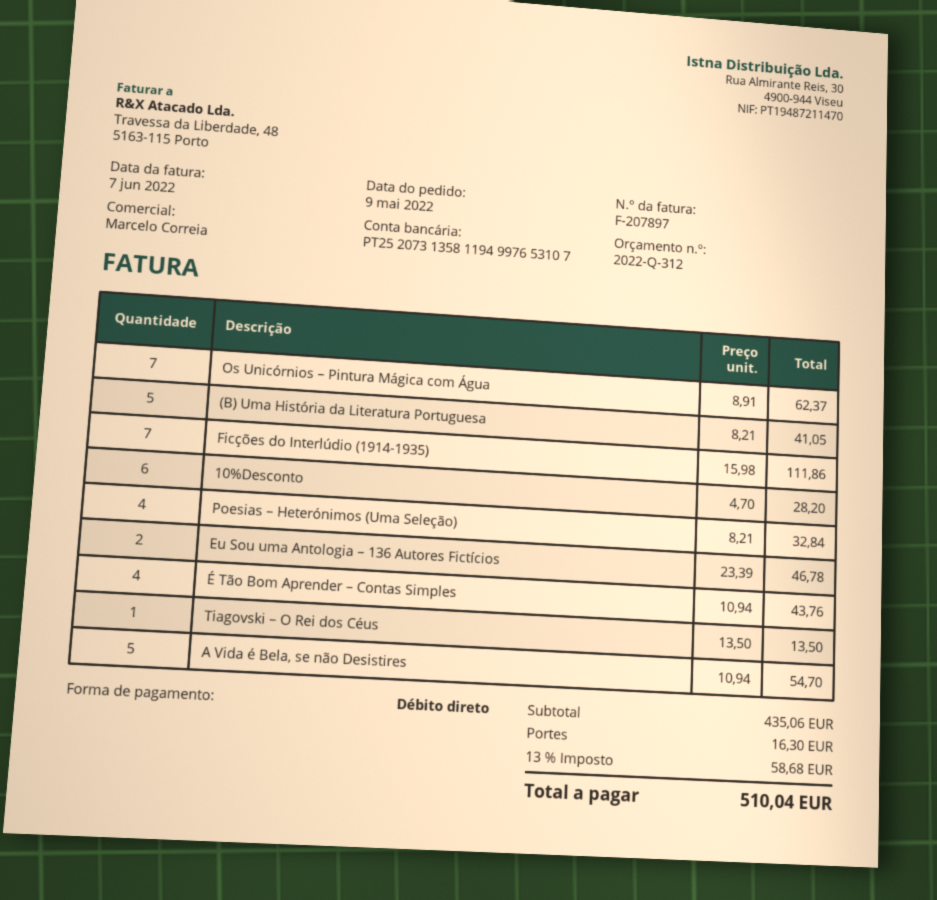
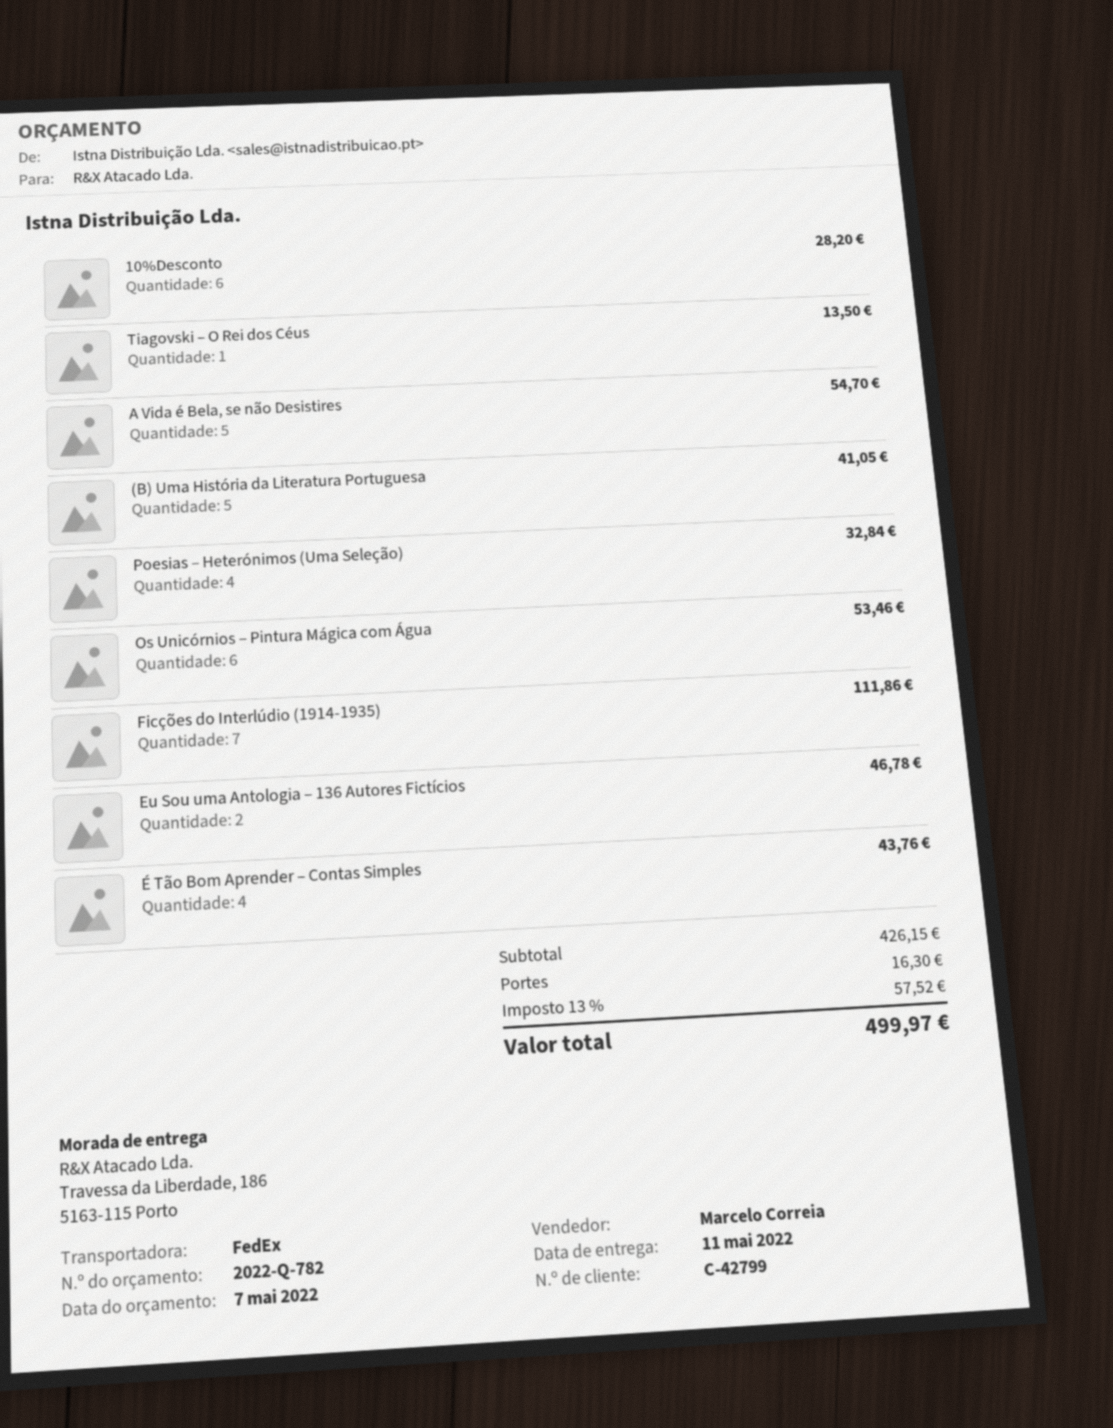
quote number: 2022-Q-312 -> 2022-Q-782
Os Unicórnios – Pintura Mágica com Água: 7 for 62.37 -> 6 for 53.46
subtotal: 435.06 -> 426.15
tax: 13% = 58.68 -> 13% = 57.52
total: 510.04 -> 499.97

